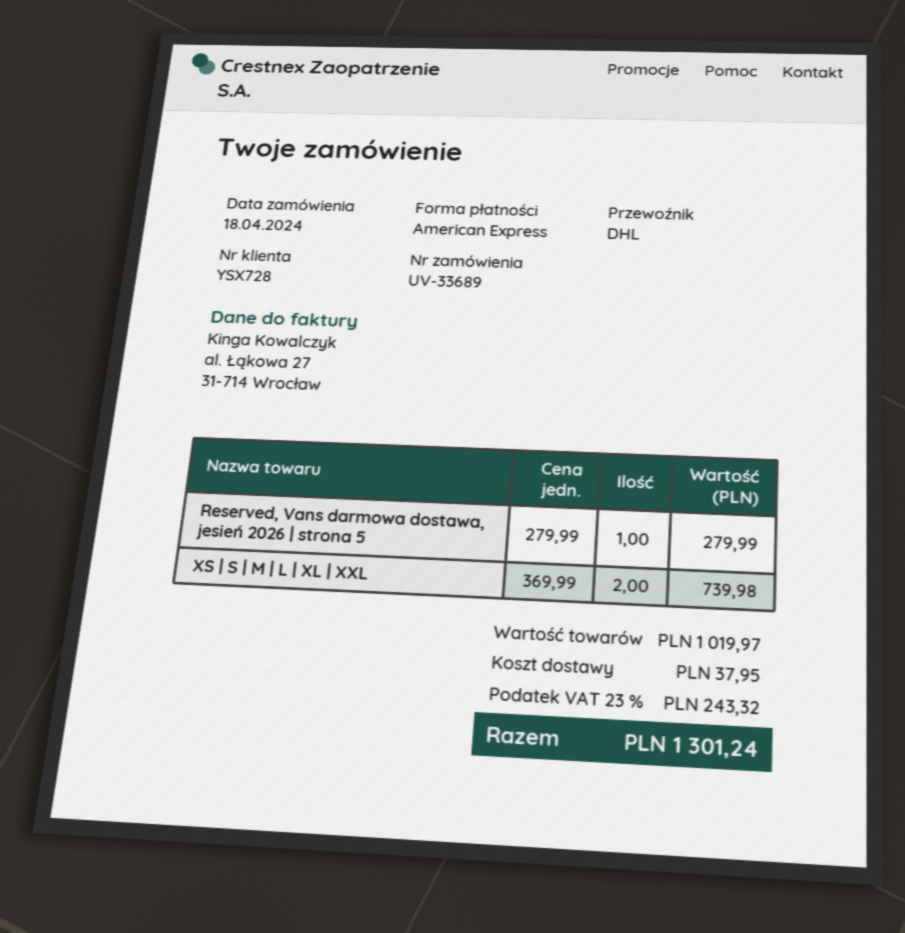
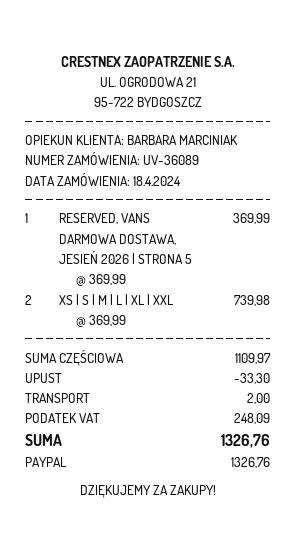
order number: UV-33689 -> UV-36089
payment method: American Express -> PayPal
Reserved, Vans darmowa dostawa, jesień 2026 | strona 5: 1 x 279.99 = 279.99 -> 1 x 369.99 = 369.99
subtotal: 1019.97 -> 1109.97
discount: none -> 33.30
shipping: 37.95 -> 2.00
tax: 243.32 -> 248.09
total: 1301.24 -> 1326.76

